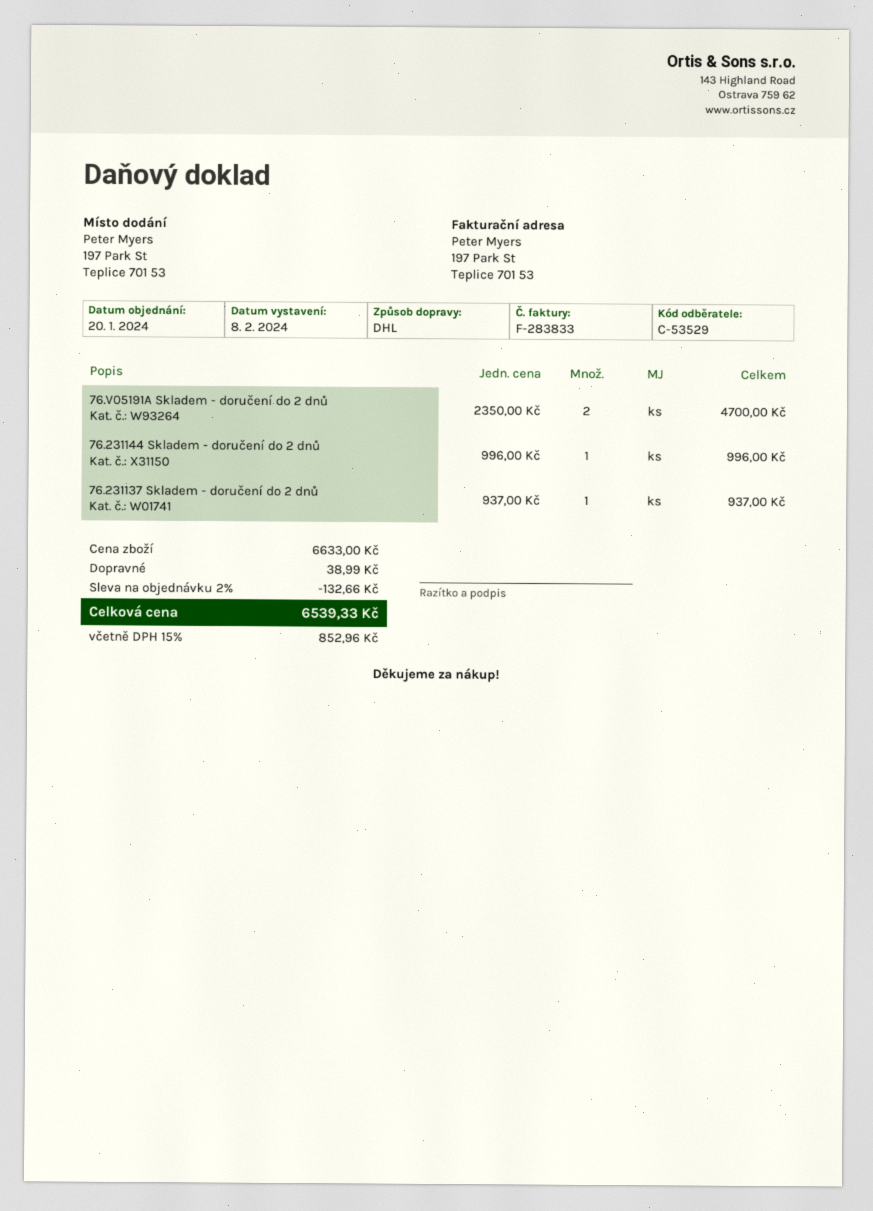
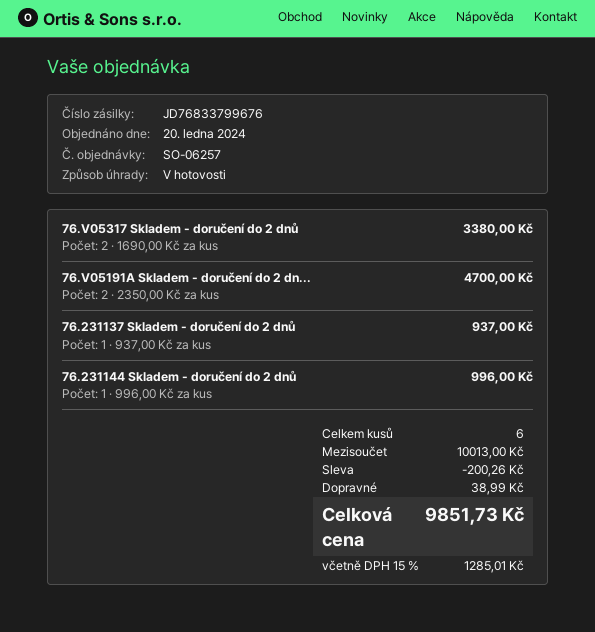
76.V05317 Skladem - doručení do 2 dnů: none -> 2 x 1690.00 = 3380.00
subtotal: 6633.00 -> 10013.00
discount: 132.66 -> 200.26
tax: 15% = 852.96 -> 15% = 1285.01
total: 6539.33 -> 9851.73

